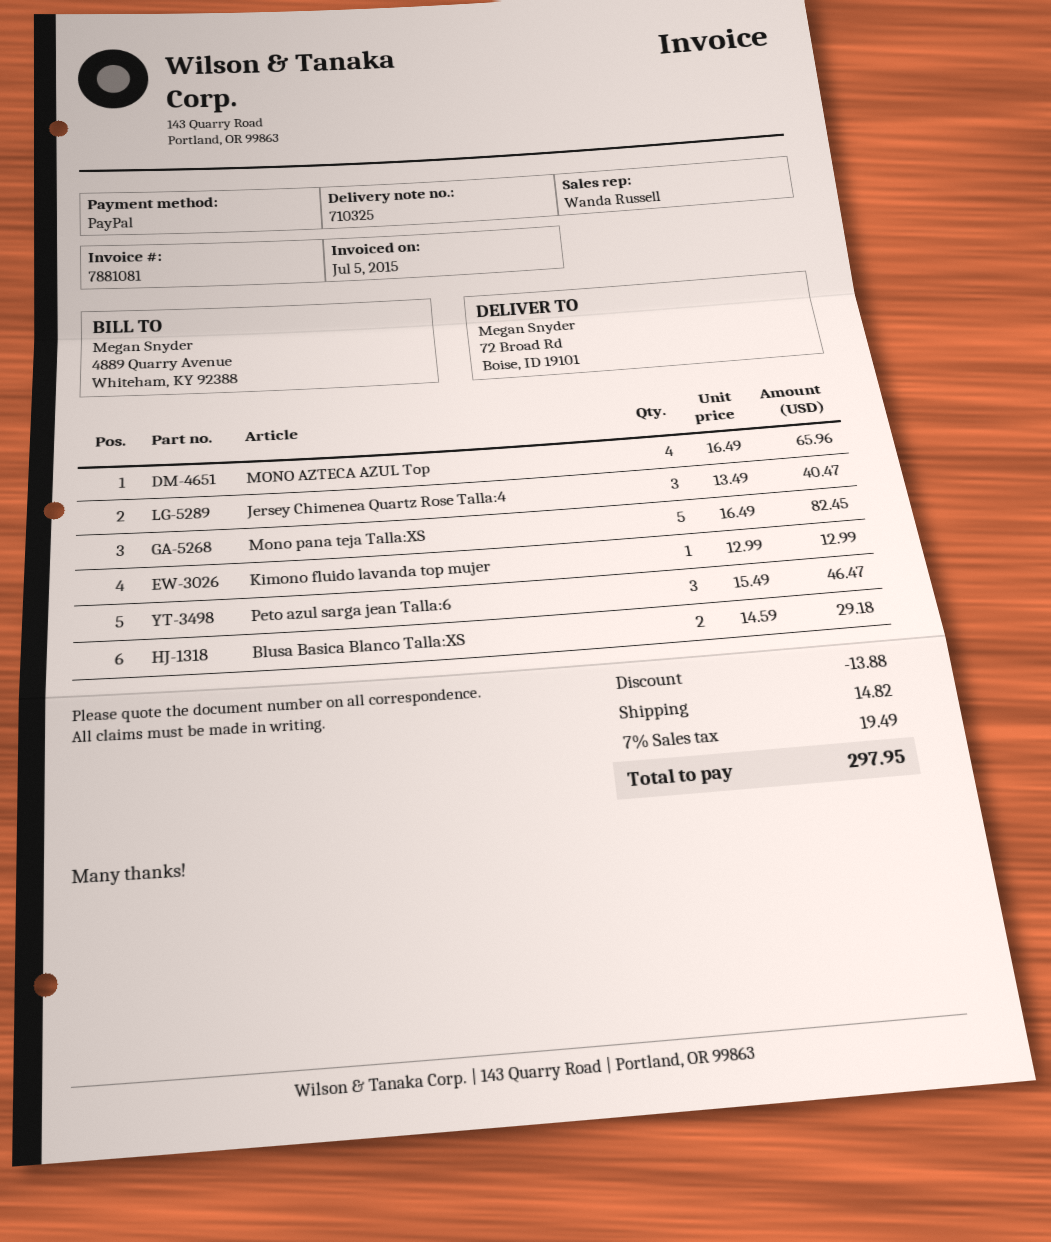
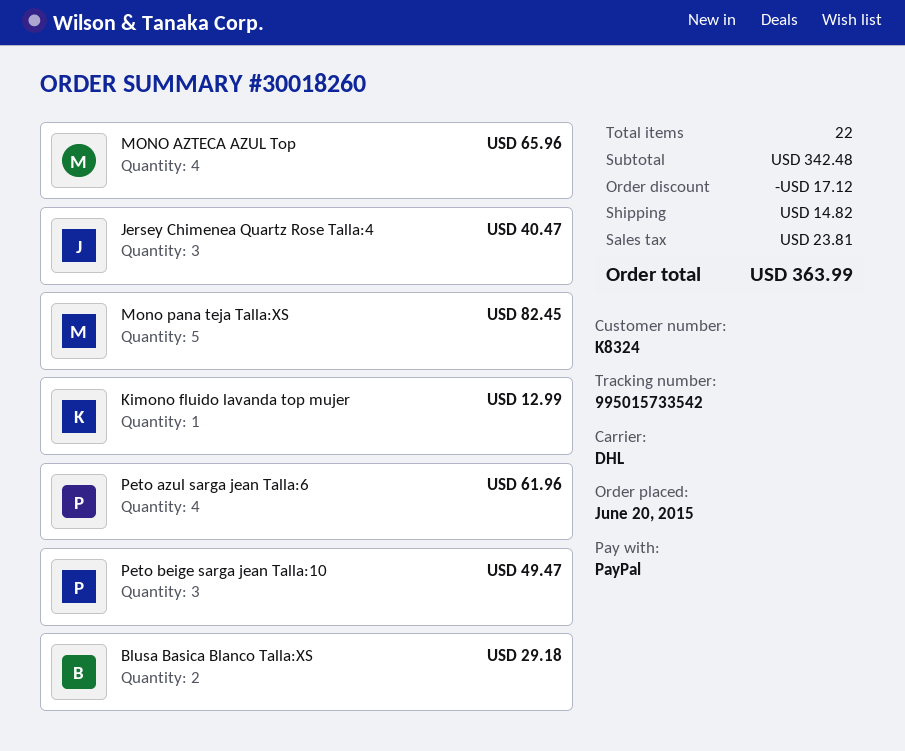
Peto azul sarga jean Talla:6: 3 for 46.47 -> 4 for 61.96
Peto beige sarga jean Talla:10: none -> 3 for 49.47
discount: 13.88 -> 17.12
tax: 19.49 -> 23.81
total: 297.95 -> 363.99

